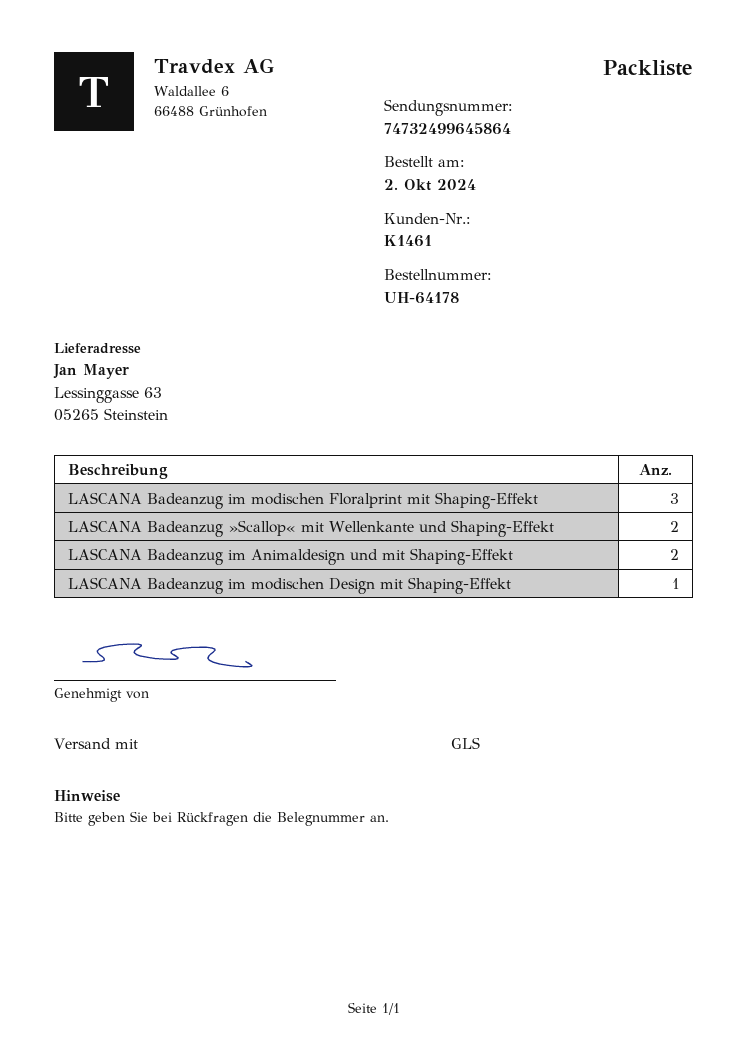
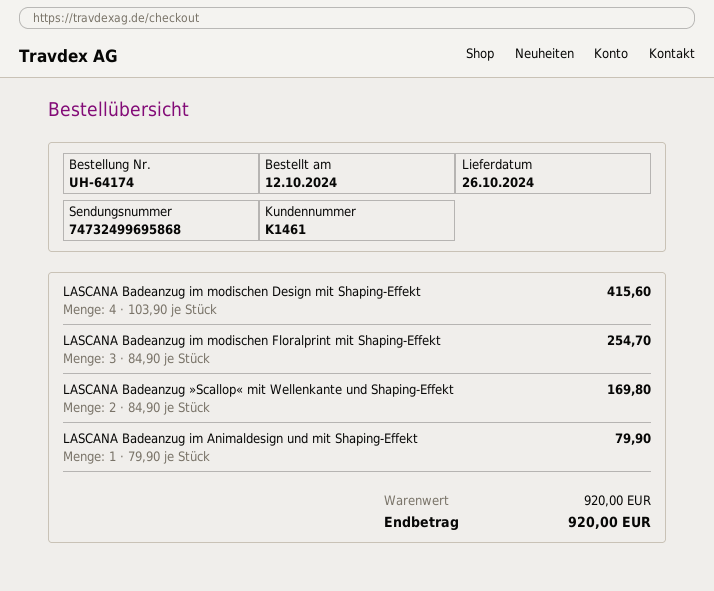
order number: UH-64178 -> UH-64174
order date: 2024-10-02 -> 2024-10-12
tracking number: 74732499645864 -> 74732499695868
LASCANA Badeanzug im Animaldesign und mit Shaping-Effekt: 2 -> 1
LASCANA Badeanzug im modischen Design mit Shaping-Effekt: 1 -> 4

